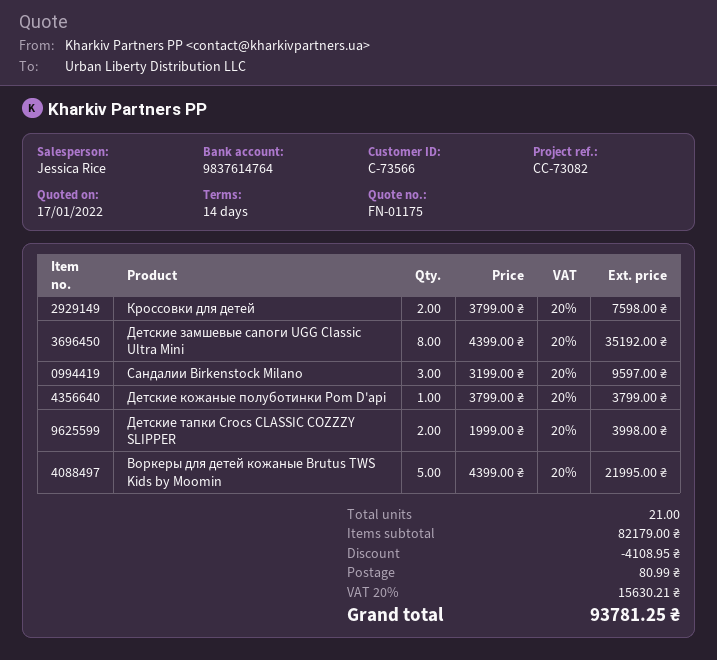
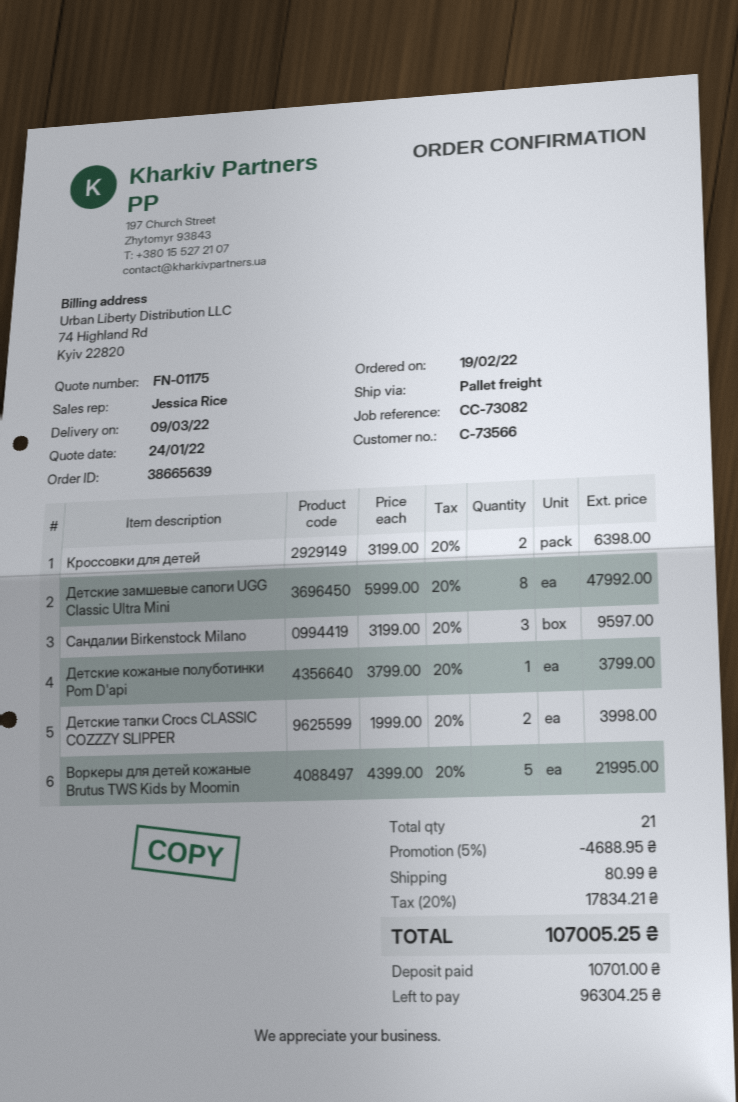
quote date: 2022-01-17 -> 2022-01-24
Кроссовки для детей: 2 x 3799.00 = 7598.00 -> 2 x 3199.00 = 6398.00
Детские замшевые сапоги UGG Classic Ultra Mini: 8 x 4399.00 = 35192.00 -> 8 x 5999.00 = 47992.00
discount: 4108.95 -> 4688.95
tax: 20% = 15630.21 -> 20% = 17834.21
total: 93781.25 -> 107005.25

